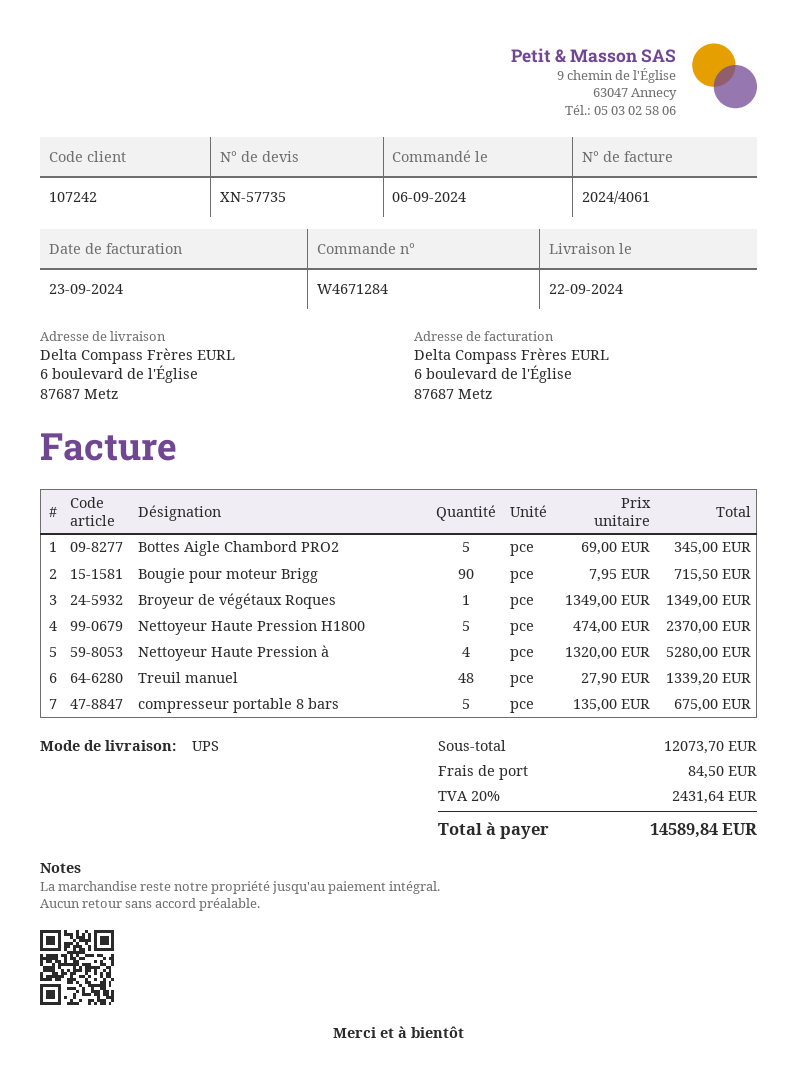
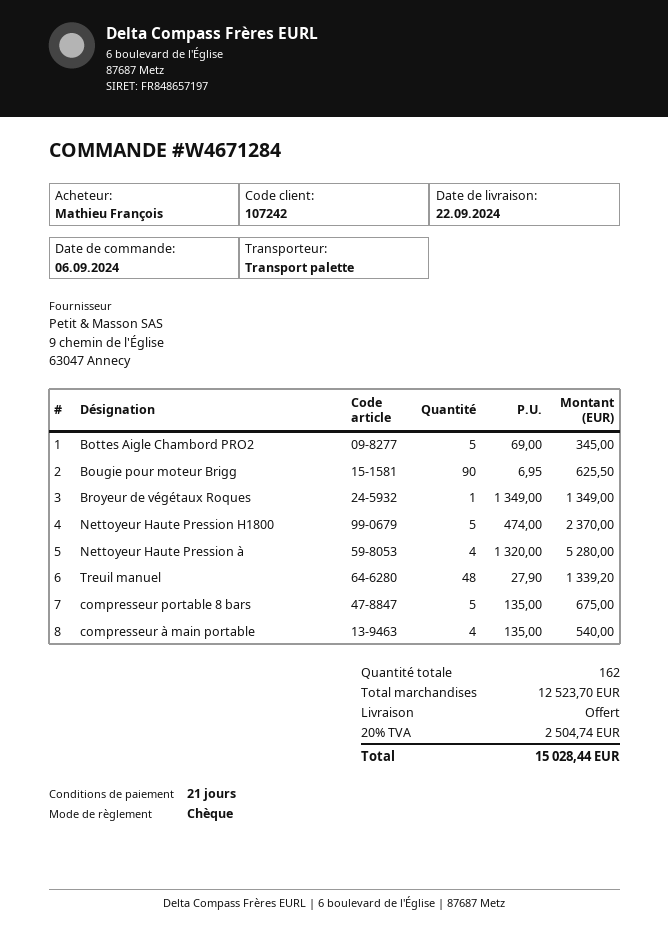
shipping method: UPS -> pallet freight
Bougie pour moteur Brigg: 90 x 7.95 = 715.50 -> 90 x 6.95 = 625.50
compresseur à main portable: none -> 4 x 135.00 = 540.00
subtotal: 12073.70 -> 12523.70
shipping: 84.50 -> 0.00
tax: 20% = 2431.64 -> 20% = 2504.74
total: 14589.84 -> 15028.44

